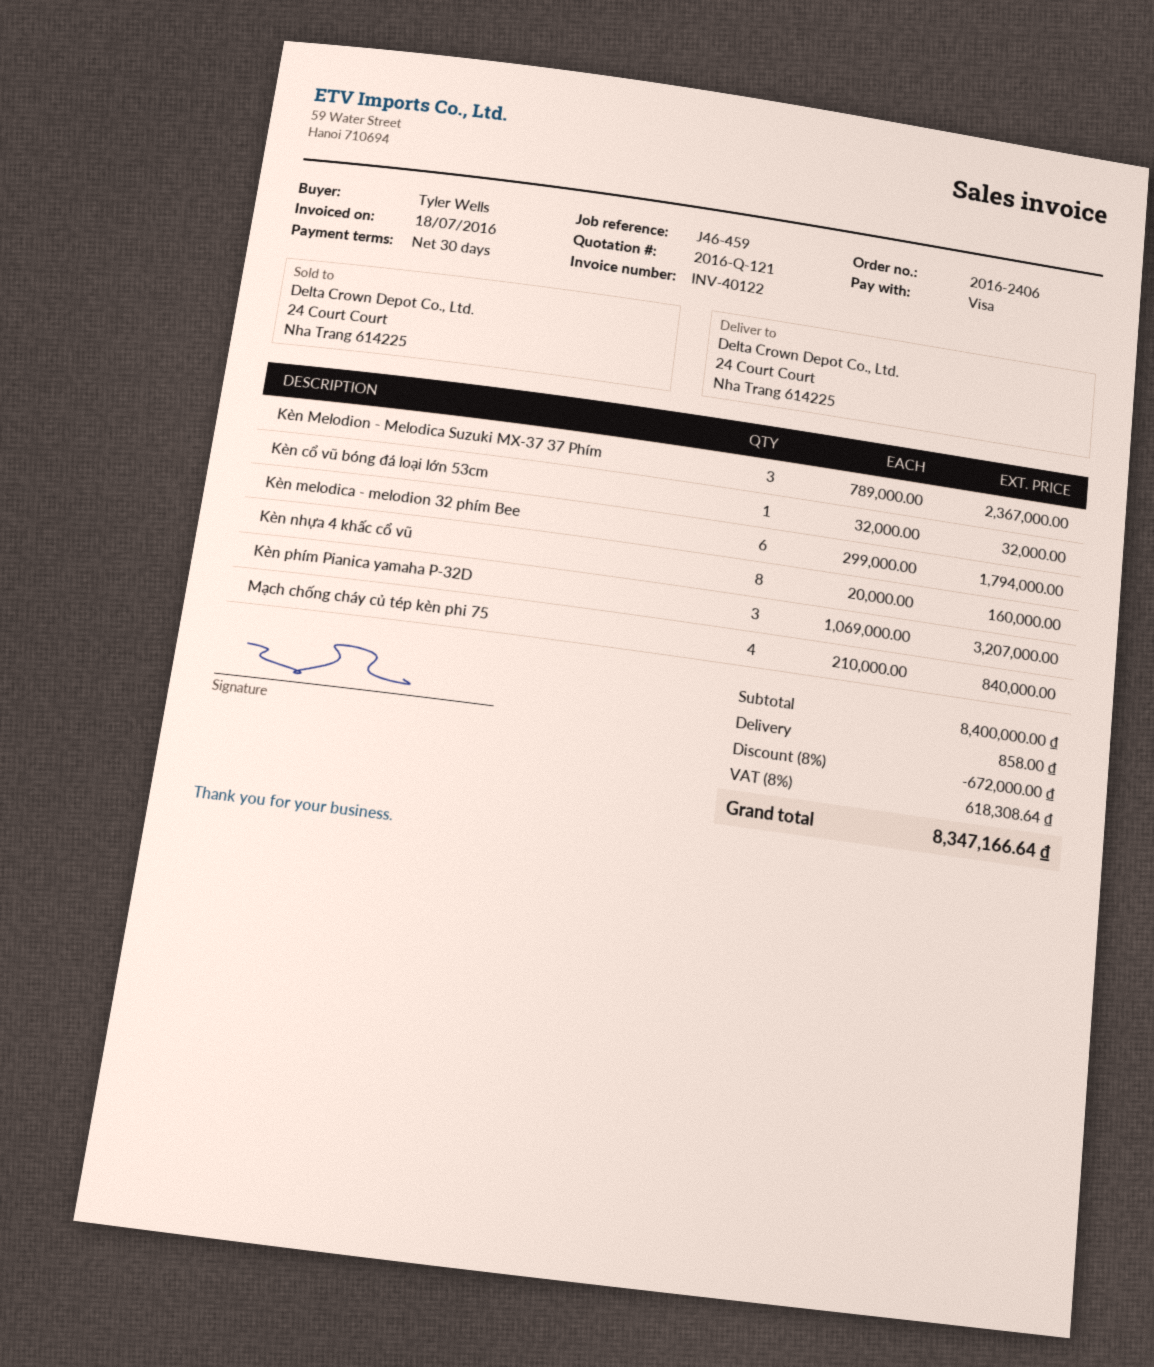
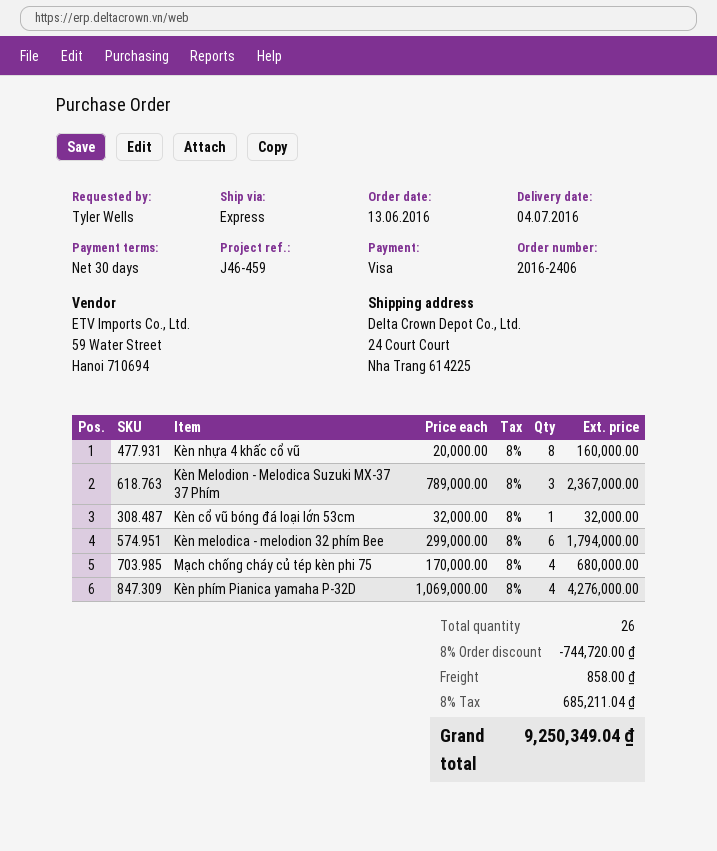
Kèn phím Pianica yamaha P-32D: 3 x 1069000.00 = 3207000.00 -> 4 x 1069000.00 = 4276000.00
Mạch chống cháy củ tép kèn phi 75: 4 x 210000.00 = 840000.00 -> 4 x 170000.00 = 680000.00
discount: 8% = 672000.00 -> 8% = 744720.00
tax: 8% = 618308.64 -> 8% = 685211.04
total: 8347166.64 -> 9250349.04

